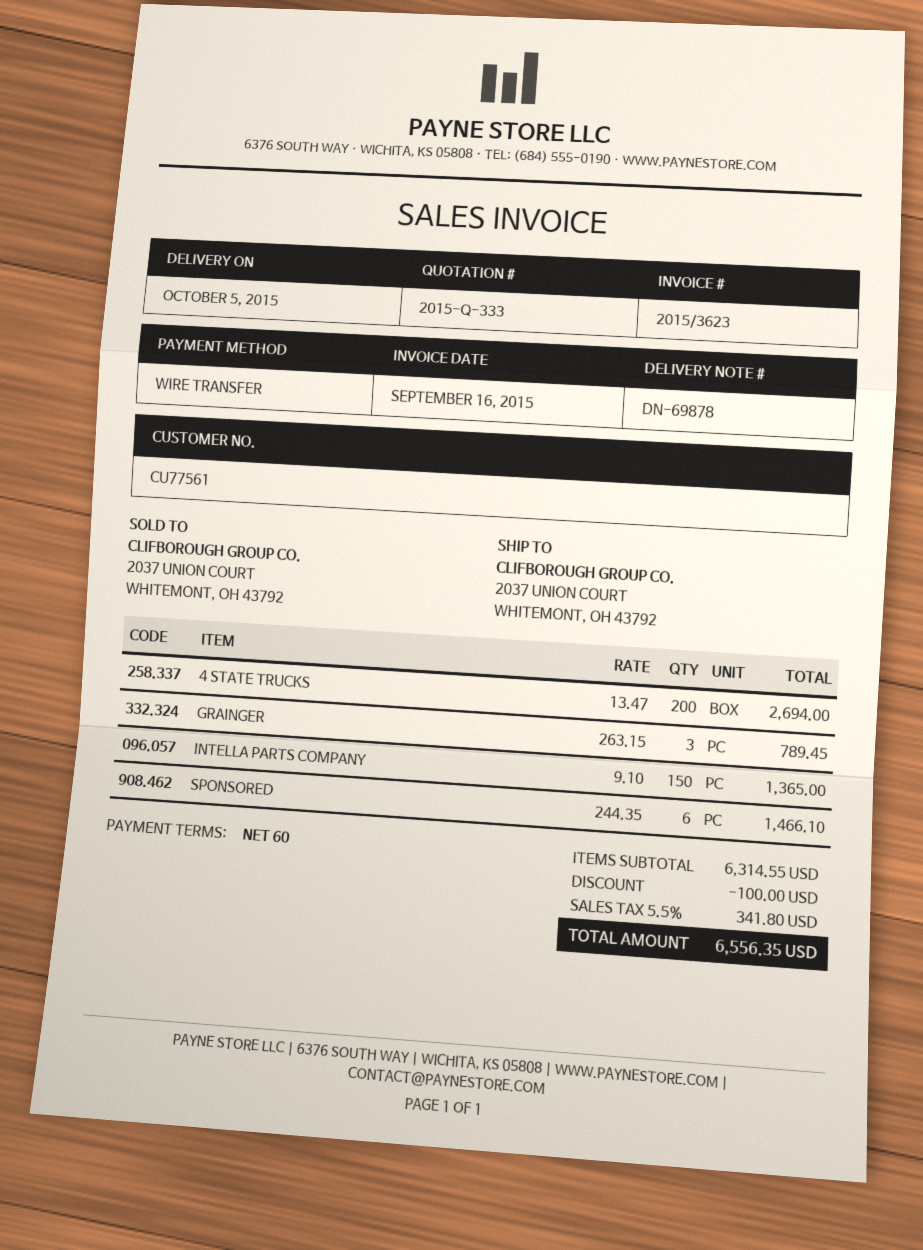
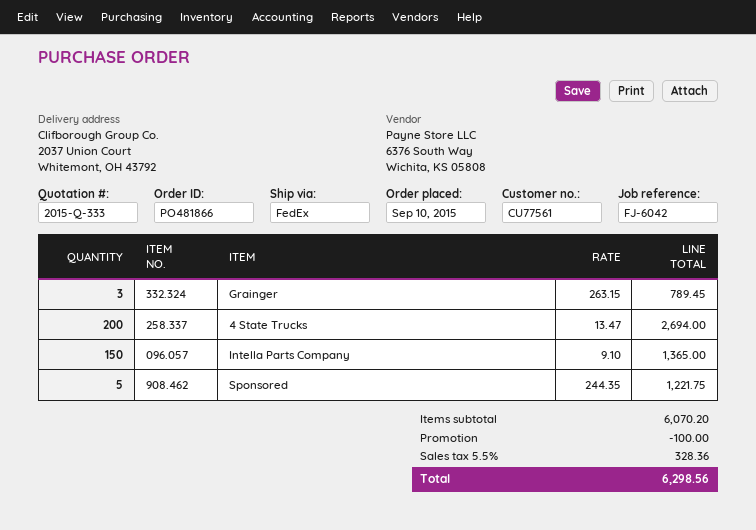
SPONSORED: 6 x 244.35 = 1466.10 -> 5 x 244.35 = 1221.75
subtotal: 6314.55 -> 6070.20
tax: 5.5% = 341.80 -> 5.5% = 328.36
total: 6556.35 -> 6298.56

